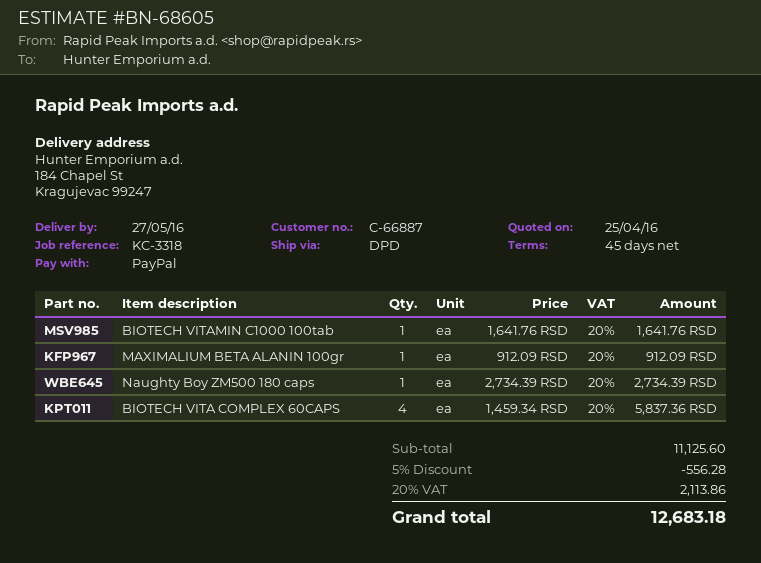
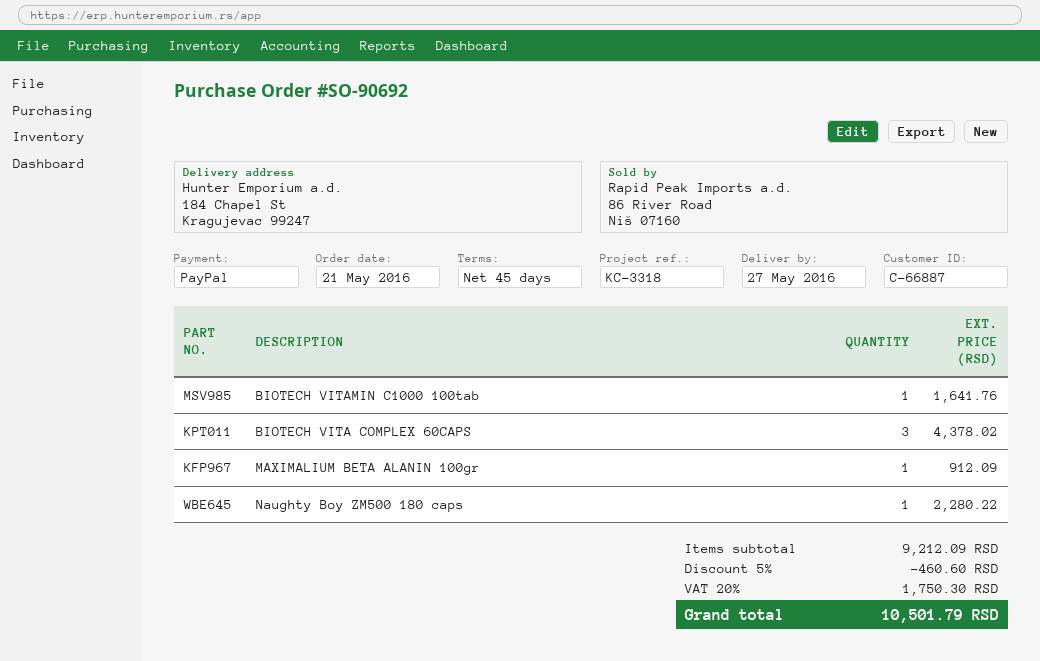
Naughty Boy ZM500 180 caps: 1 for 2734.39 -> 1 for 2280.22
BIOTECH VITA COMPLEX 60CAPS: 4 for 5837.36 -> 3 for 4378.02
subtotal: 11125.60 -> 9212.09
discount: 5% = 556.28 -> 5% = 460.60
tax: 20% = 2113.86 -> 20% = 1750.30
total: 12683.18 -> 10501.79

